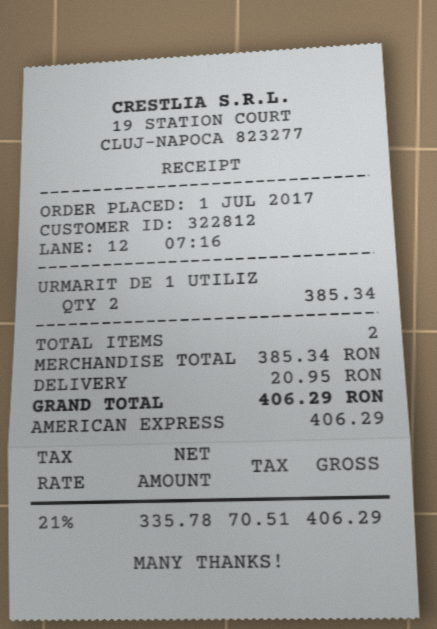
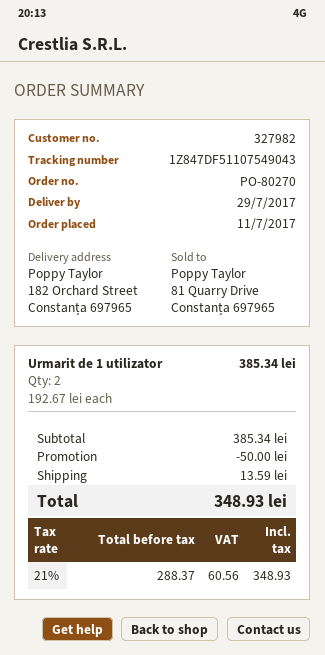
order date: 2017-07-01 -> 2017-07-11
customer number: 322812 -> 327982
discount: none -> 50.00
shipping: 20.95 -> 13.59
net: 335.78 -> 288.37
tax: 21% = 70.51 -> 21% = 60.56
total: 406.29 -> 348.93

